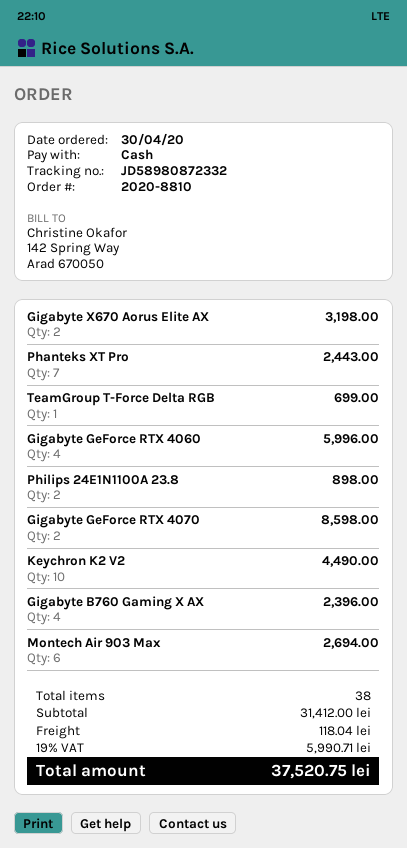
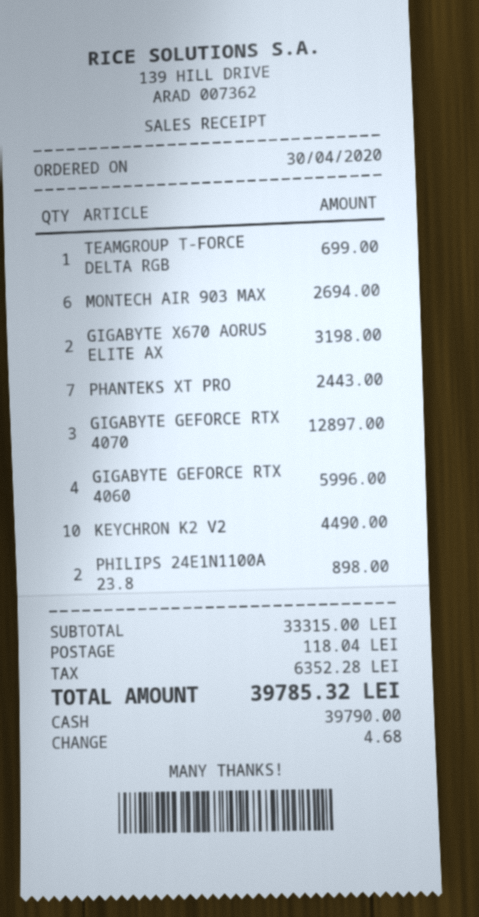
Gigabyte GeForce RTX 4070: 2 for 8598.00 -> 3 for 12897.00
Gigabyte B760 Gaming X AX: 4 for 2396.00 -> none
subtotal: 31412.00 -> 33315.00
tax: 5990.71 -> 6352.28
total: 37520.75 -> 39785.32

